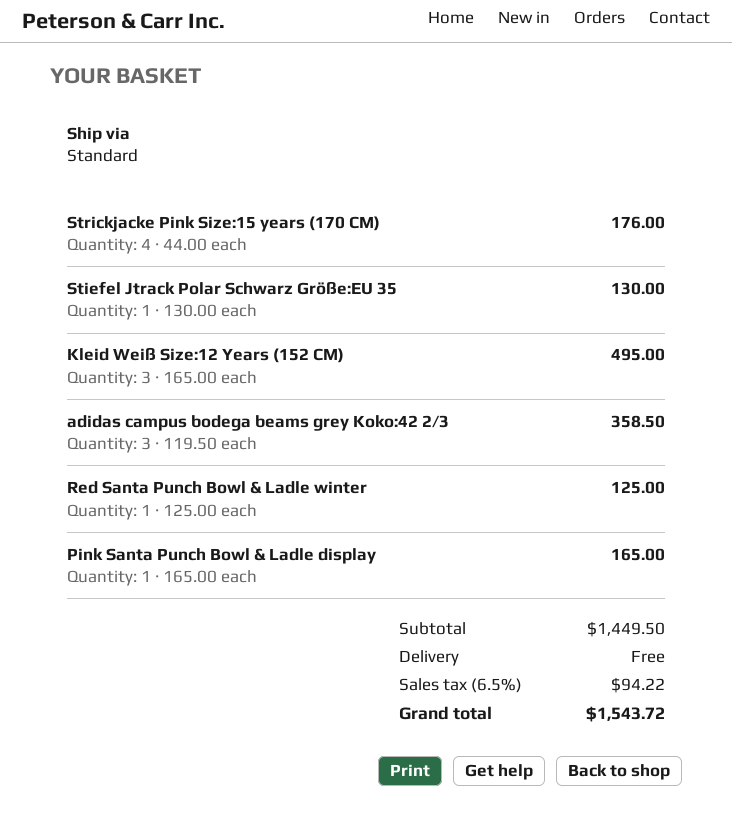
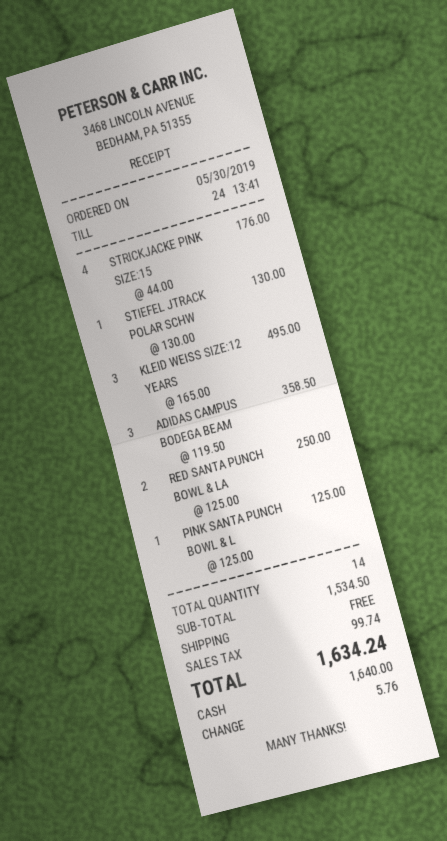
Red Santa Punch Bowl & Ladle winter: 1 x 125.00 = 125.00 -> 2 x 125.00 = 250.00
Pink Santa Punch Bowl & Ladle display: 1 x 165.00 = 165.00 -> 1 x 125.00 = 125.00
subtotal: 1449.50 -> 1534.50
tax: 94.22 -> 99.74
total: 1543.72 -> 1634.24

